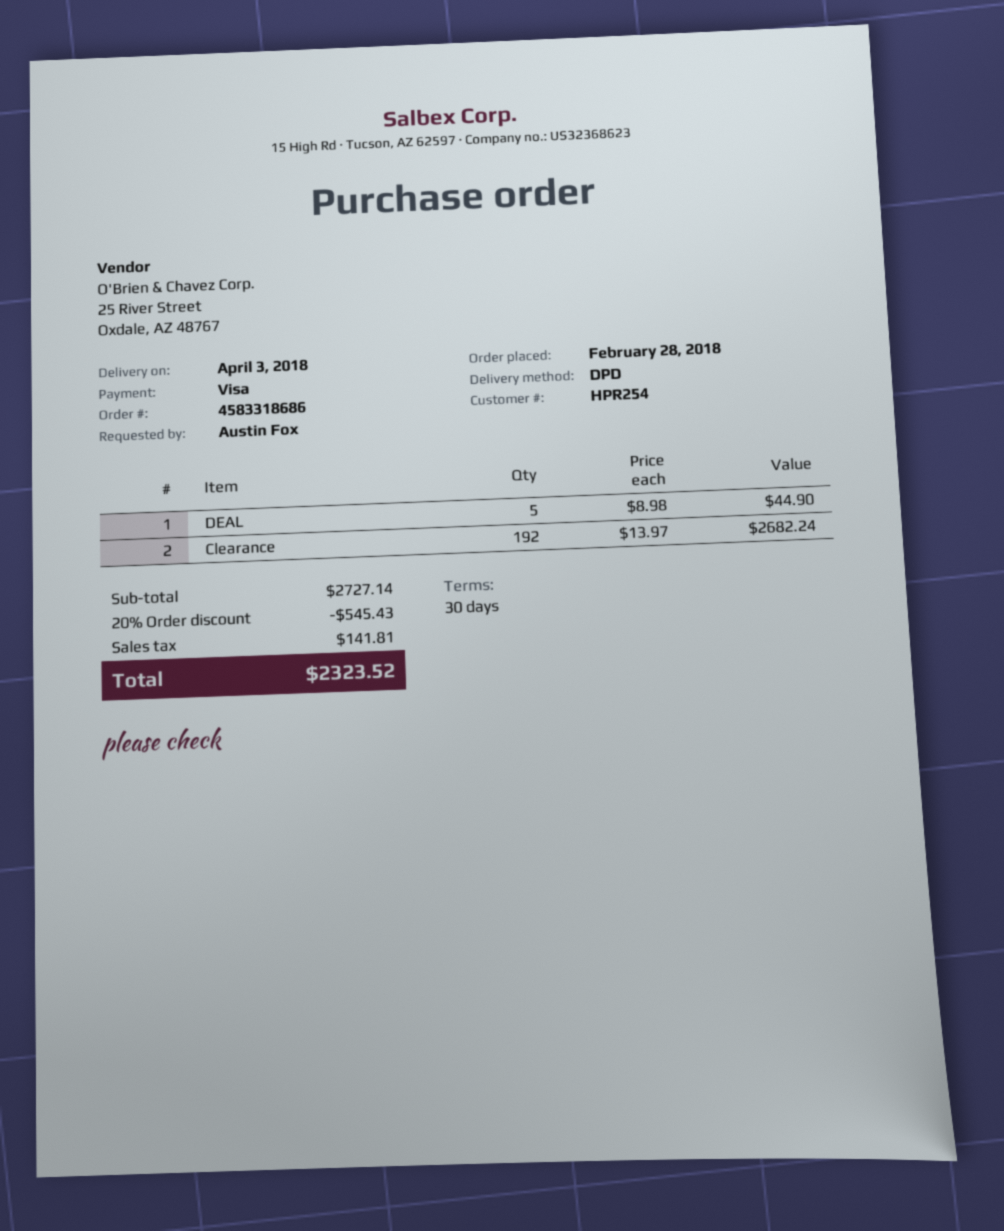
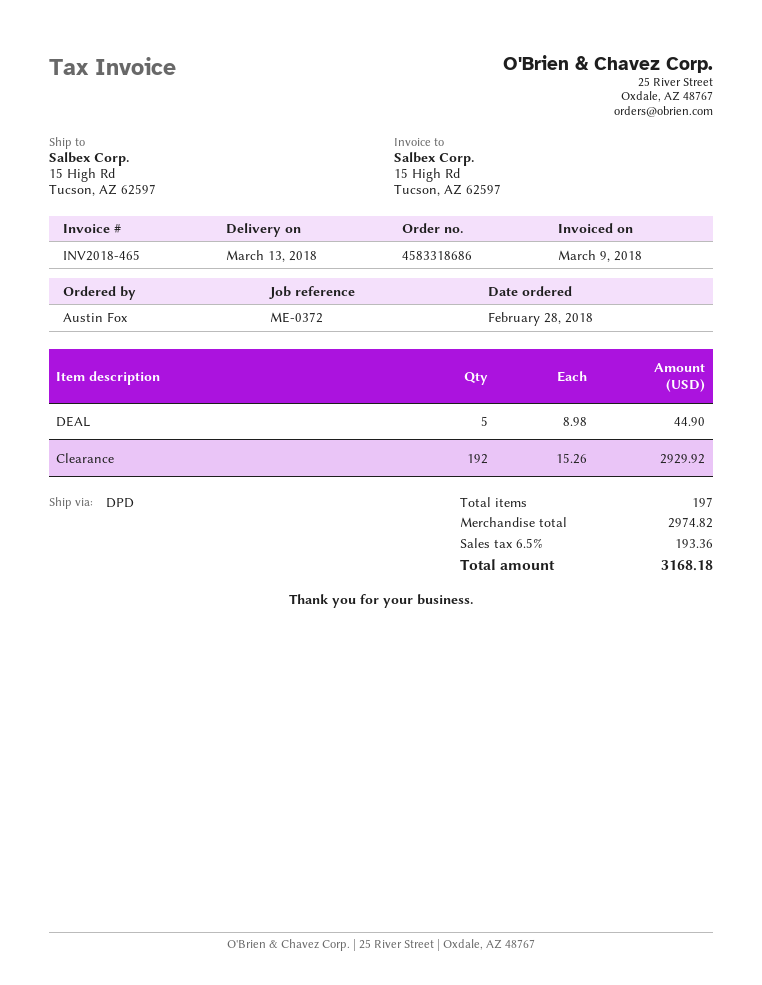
delivery date: 2018-04-03 -> 2018-03-13
Clearance: 192 x 13.97 = 2682.24 -> 192 x 15.26 = 2929.92
subtotal: 2727.14 -> 2974.82
discount: 20% = 545.43 -> none
tax: 141.81 -> 193.36
total: 2323.52 -> 3168.18

